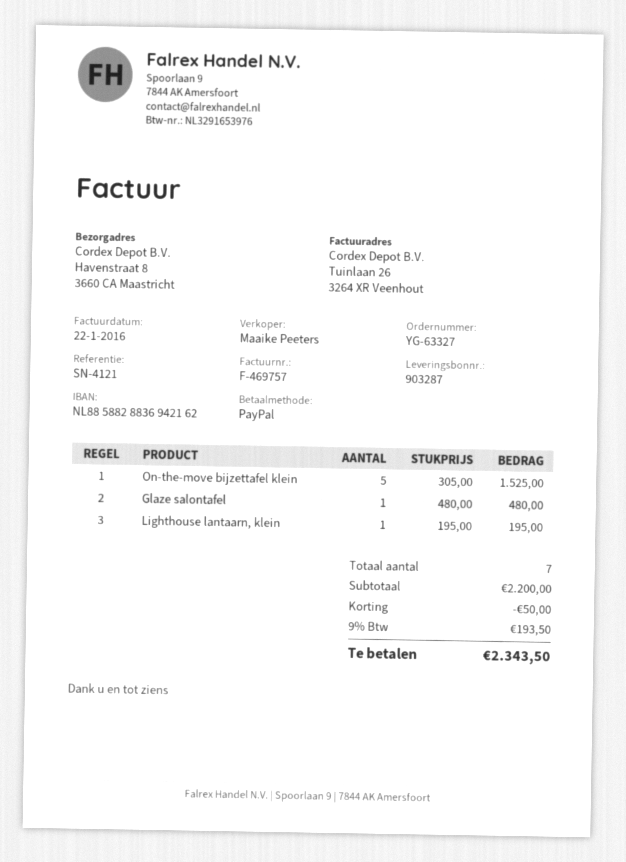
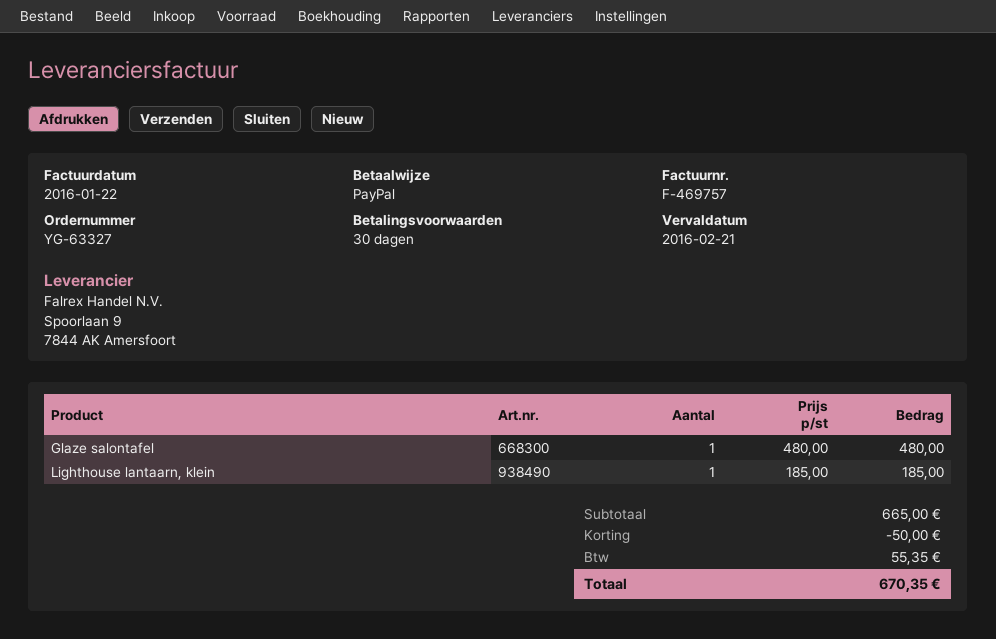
On-the-move bijzettafel klein: 5 x 305.00 = 1525.00 -> none
Lighthouse lantaarn, klein: 1 x 195.00 = 195.00 -> 1 x 185.00 = 185.00
subtotal: 2200.00 -> 665.00
tax: 193.50 -> 55.35
total: 2343.50 -> 670.35

